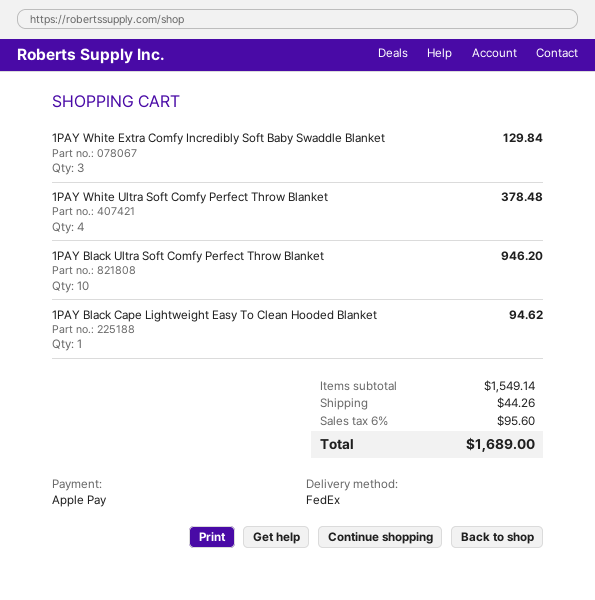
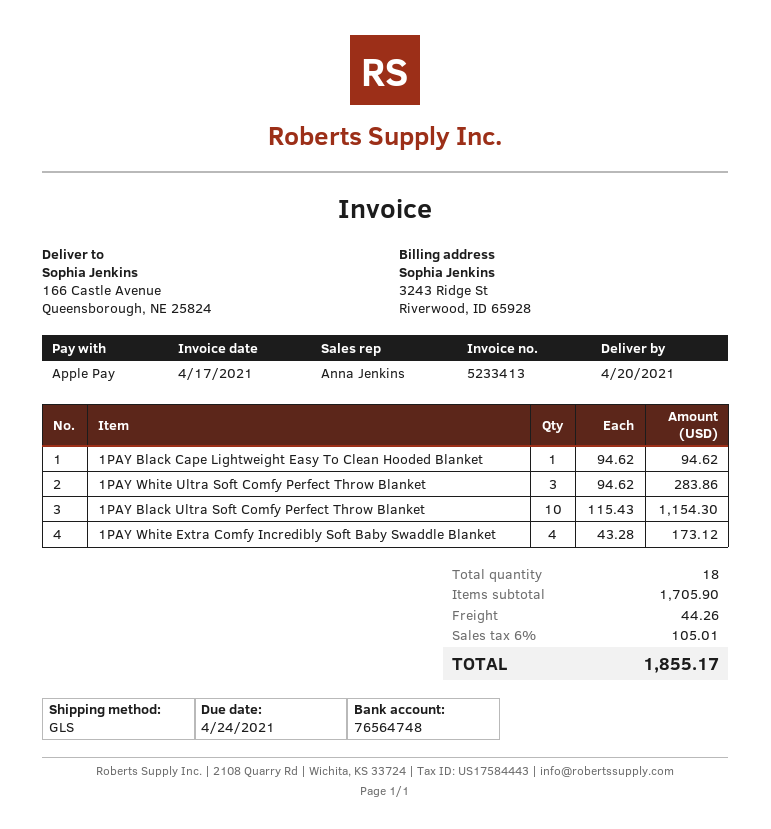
shipping method: FedEx -> GLS
1PAY White Extra Comfy Incredibly Soft Baby Swaddle Blanket: 3 for 129.84 -> 4 for 173.12
1PAY White Ultra Soft Comfy Perfect Throw Blanket: 4 for 378.48 -> 3 for 283.86
1PAY Black Ultra Soft Comfy Perfect Throw Blanket: 10 for 946.20 -> 10 for 1154.30
subtotal: 1549.14 -> 1705.90
tax: 6% = 95.60 -> 6% = 105.01
total: 1689.00 -> 1855.17

